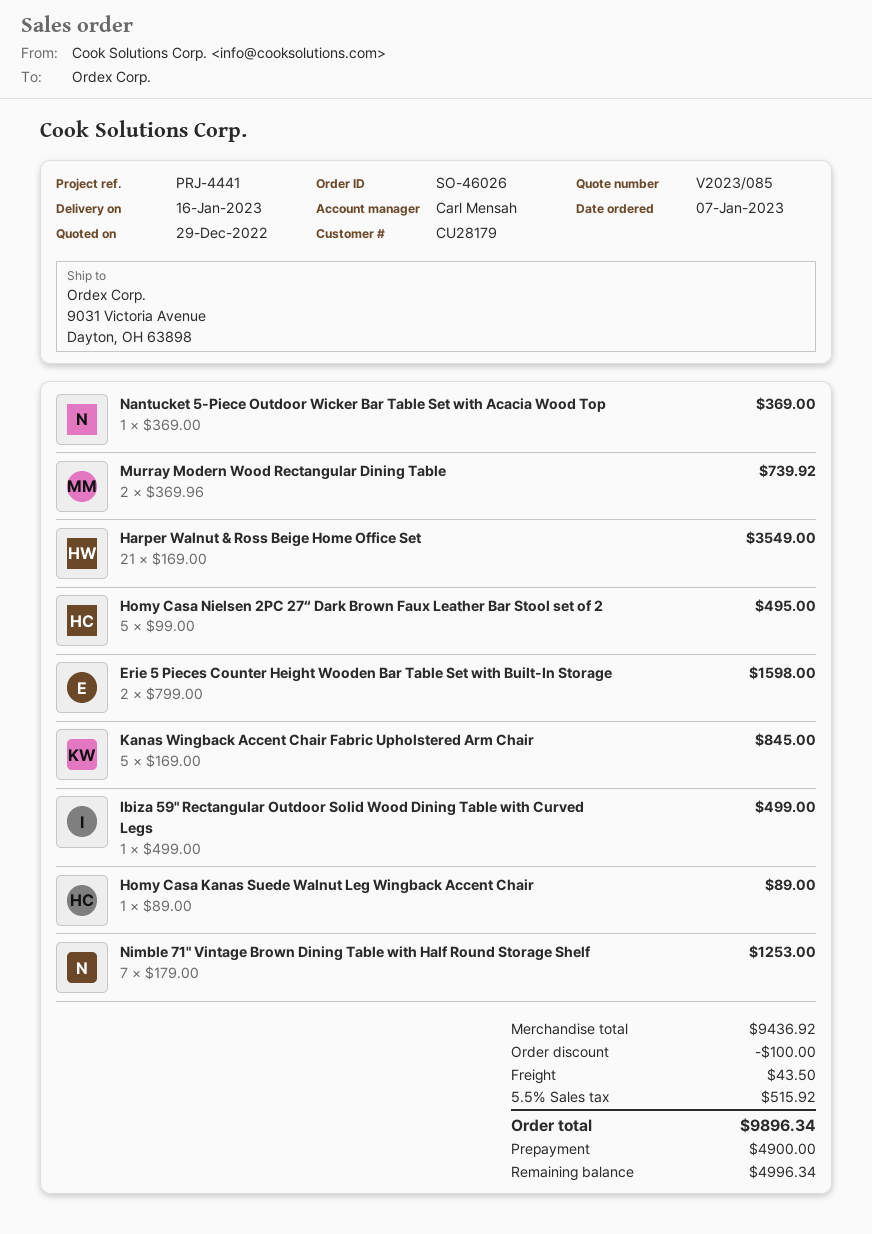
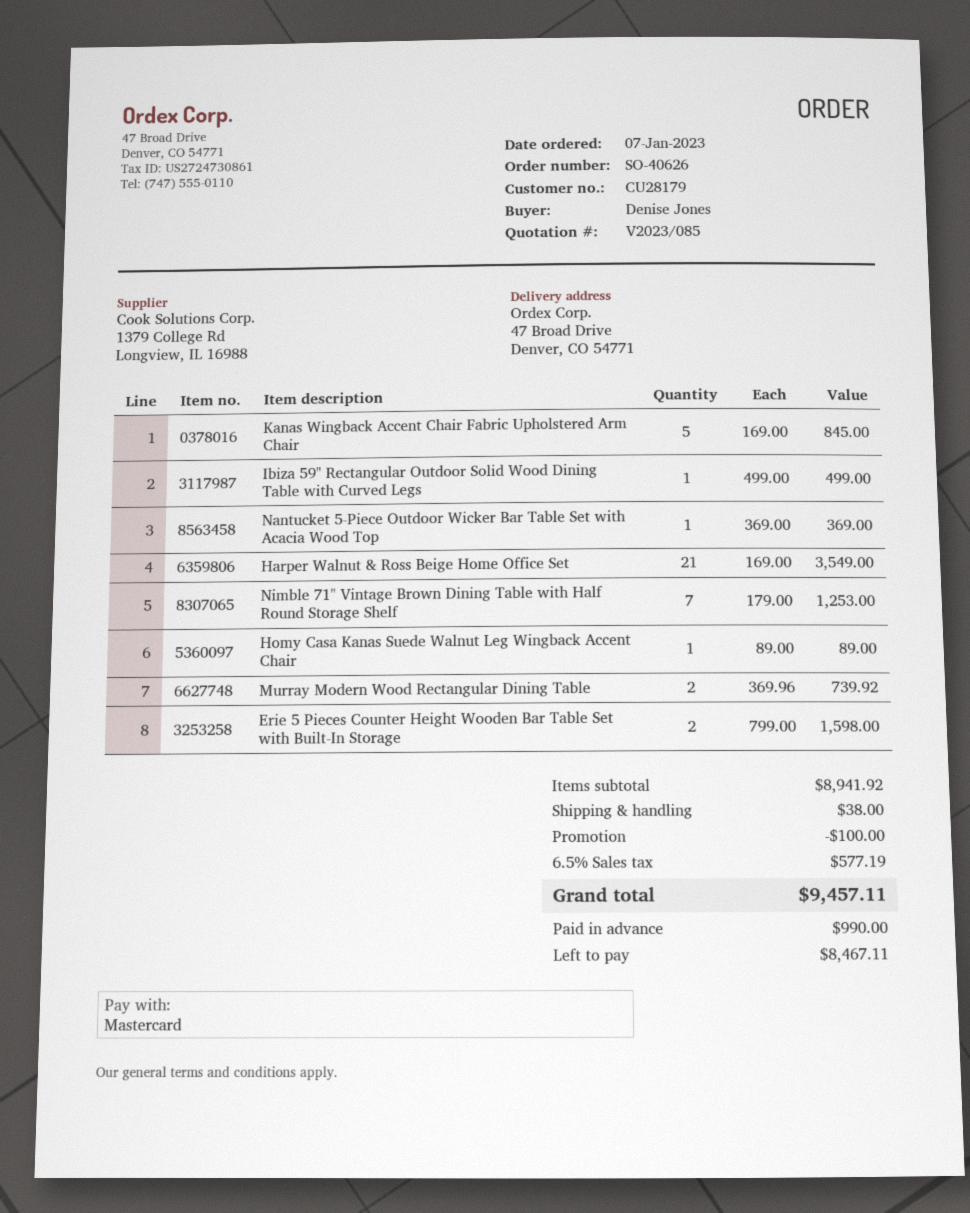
order number: SO-46026 -> SO-40626
ship to: 9031 Victoria Avenue, Dayton, OH 63898 -> 47 Broad Drive, Denver, CO 54771
Homy Casa Nielsen 2PC 27“ Dark Brown Faux Leather Bar Stool set of 2: 5 x 99.00 = 495.00 -> none
subtotal: 9436.92 -> 8941.92
shipping: 43.50 -> 38.00
tax: 5.5% = 515.92 -> 6.5% = 577.19
total: 9896.34 -> 9457.11
deposit: 4900.00 -> 990.00
balance: 4996.34 -> 8467.11

